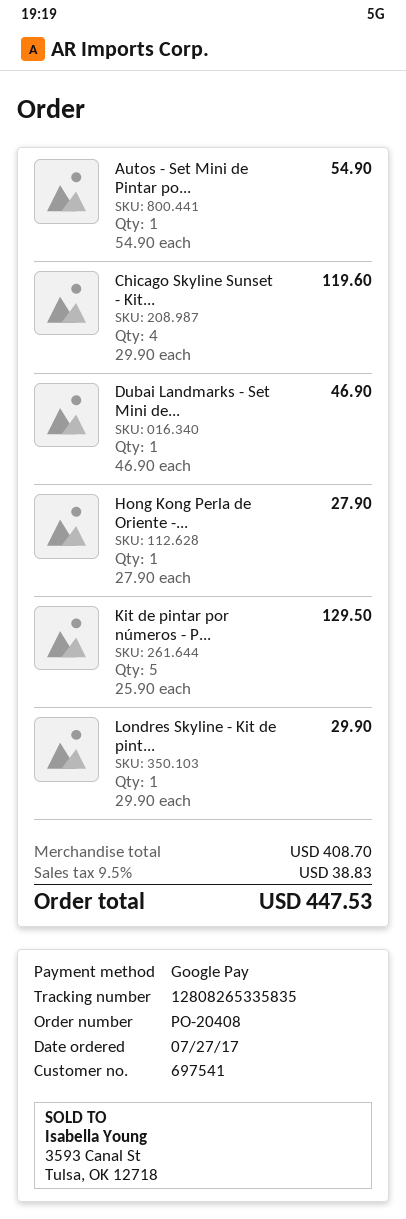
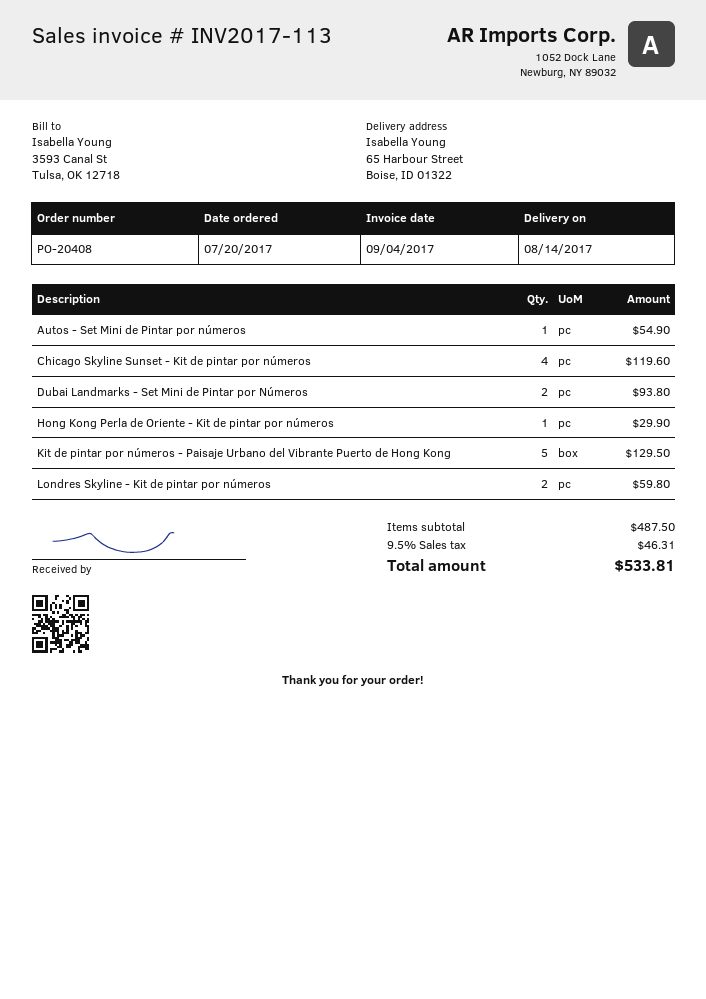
order date: 2017-07-27 -> 2017-07-20
Dubai Landmarks - Set Mini de...: 1 for 46.90 -> 2 for 93.80
Hong Kong Perla de Oriente -...: 1 for 27.90 -> 1 for 29.90
Londres Skyline - Kit de pint...: 1 for 29.90 -> 2 for 59.80
subtotal: 408.70 -> 487.50
tax: 9.5% = 38.83 -> 9.5% = 46.31
total: 447.53 -> 533.81

